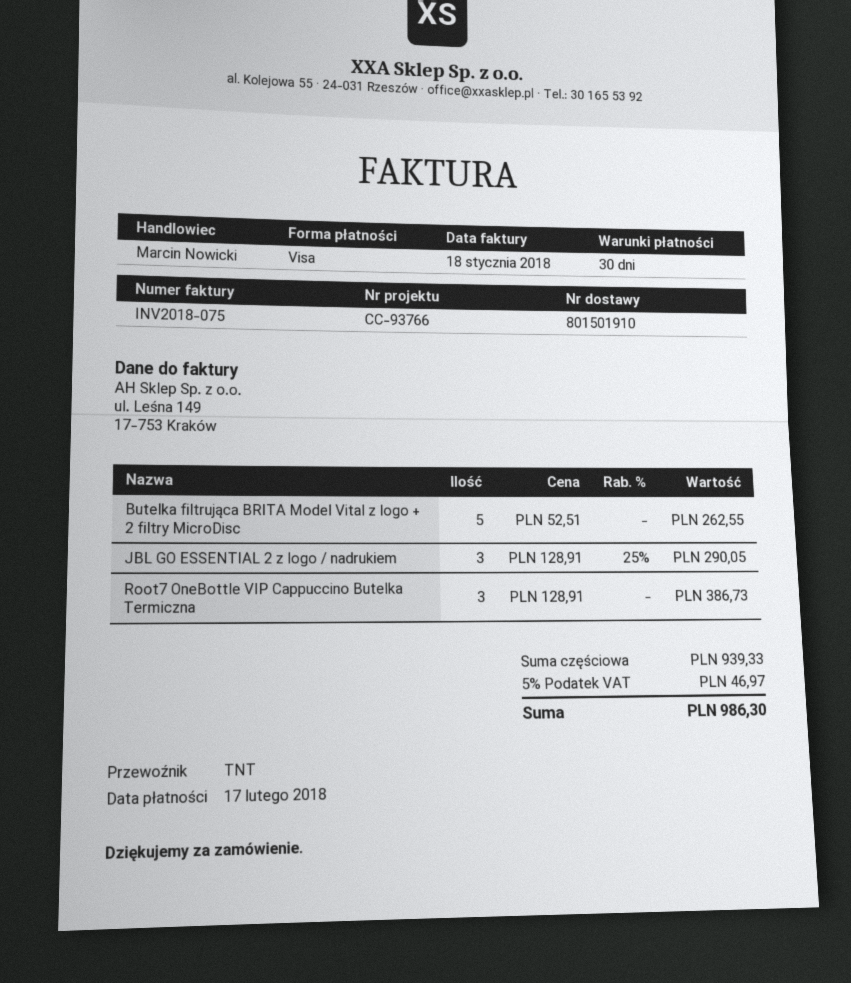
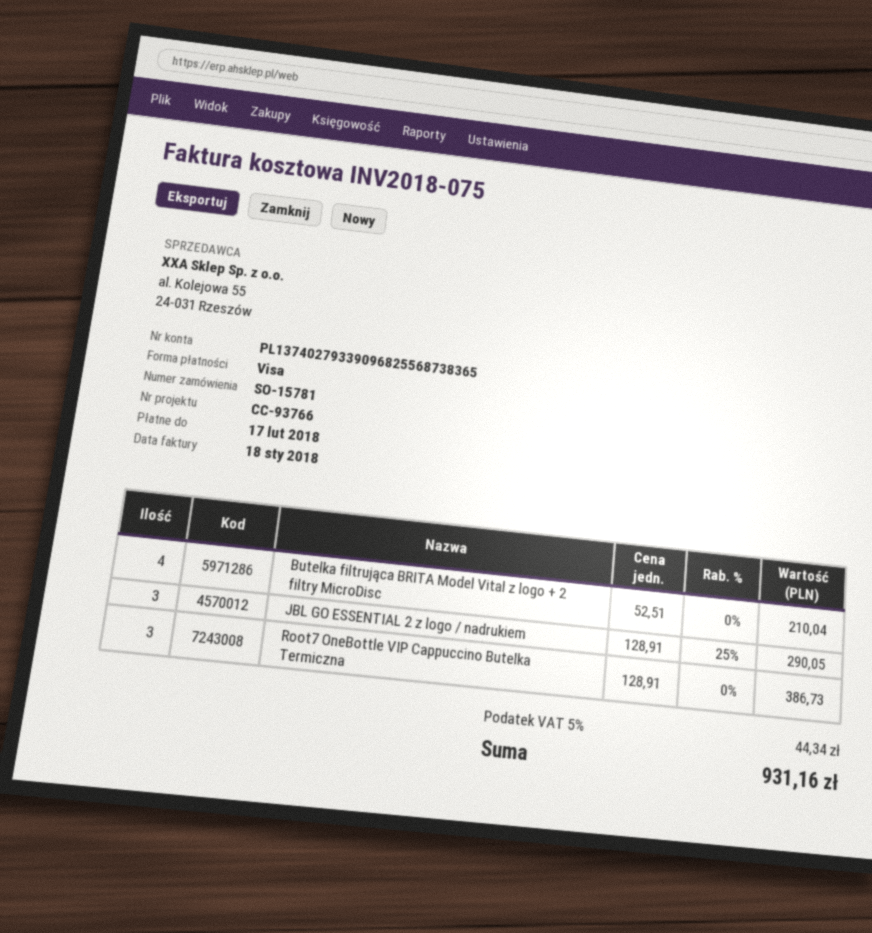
Butelka filtrująca BRITA Model Vital z logo + 2 filtry MicroDisc: 5 x 52.51 = 262.55 -> 4 x 52.51 = 210.04
tax: 5% = 46.97 -> 5% = 44.34
total: 986.30 -> 931.16

